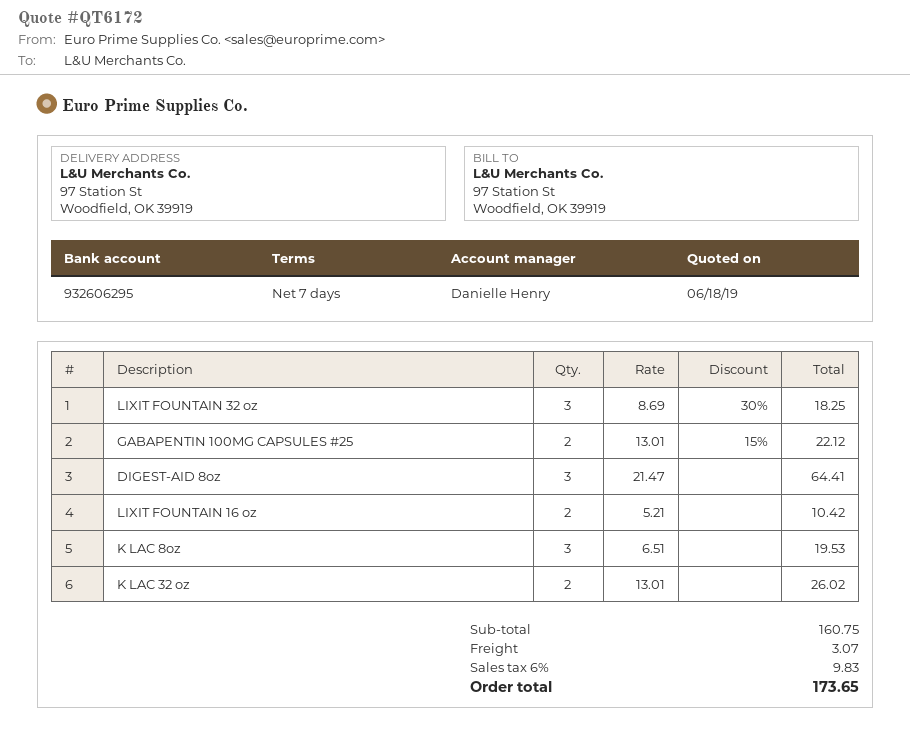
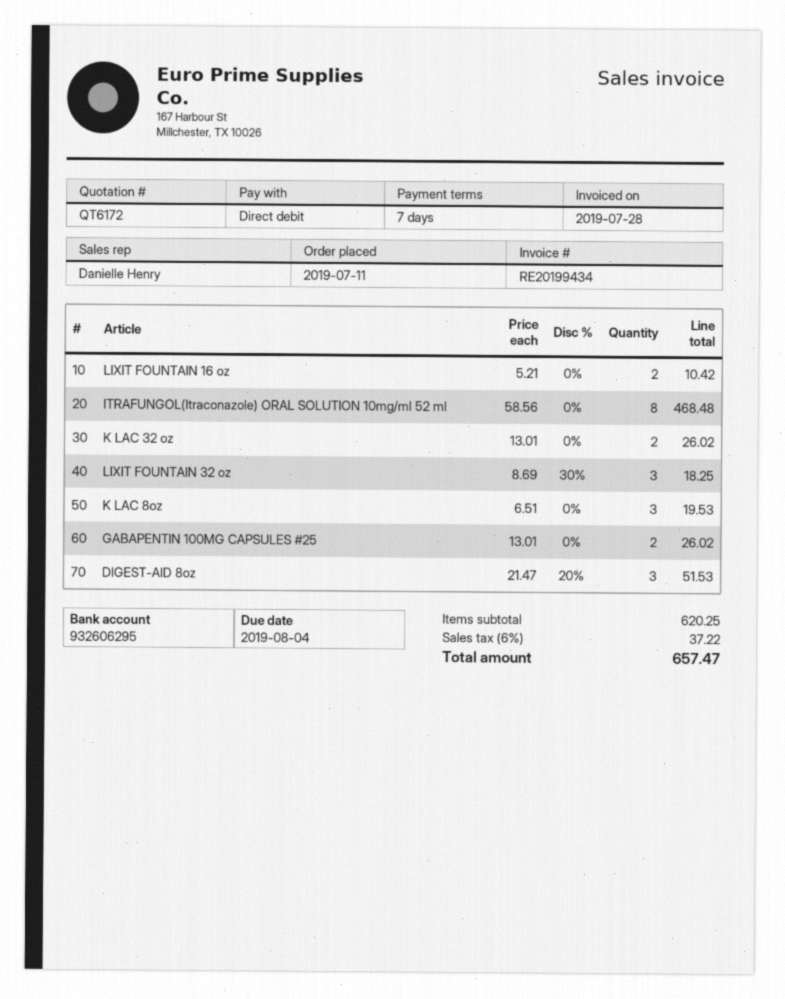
GABAPENTIN 100MG CAPSULES #25: 2 x 13.01 - 15% = 22.12 -> 2 x 13.01 = 26.02
DIGEST-AID 8oz: 3 x 21.47 = 64.41 -> 3 x 21.47 - 20% = 51.53
ITRAFUNGOL(Itraconazole) ORAL SOLUTION 10mg/ml 52 ml: none -> 8 x 58.56 = 468.48
subtotal: 160.75 -> 620.25
shipping: 3.07 -> none
tax: 6% = 9.83 -> 6% = 37.22
total: 173.65 -> 657.47

